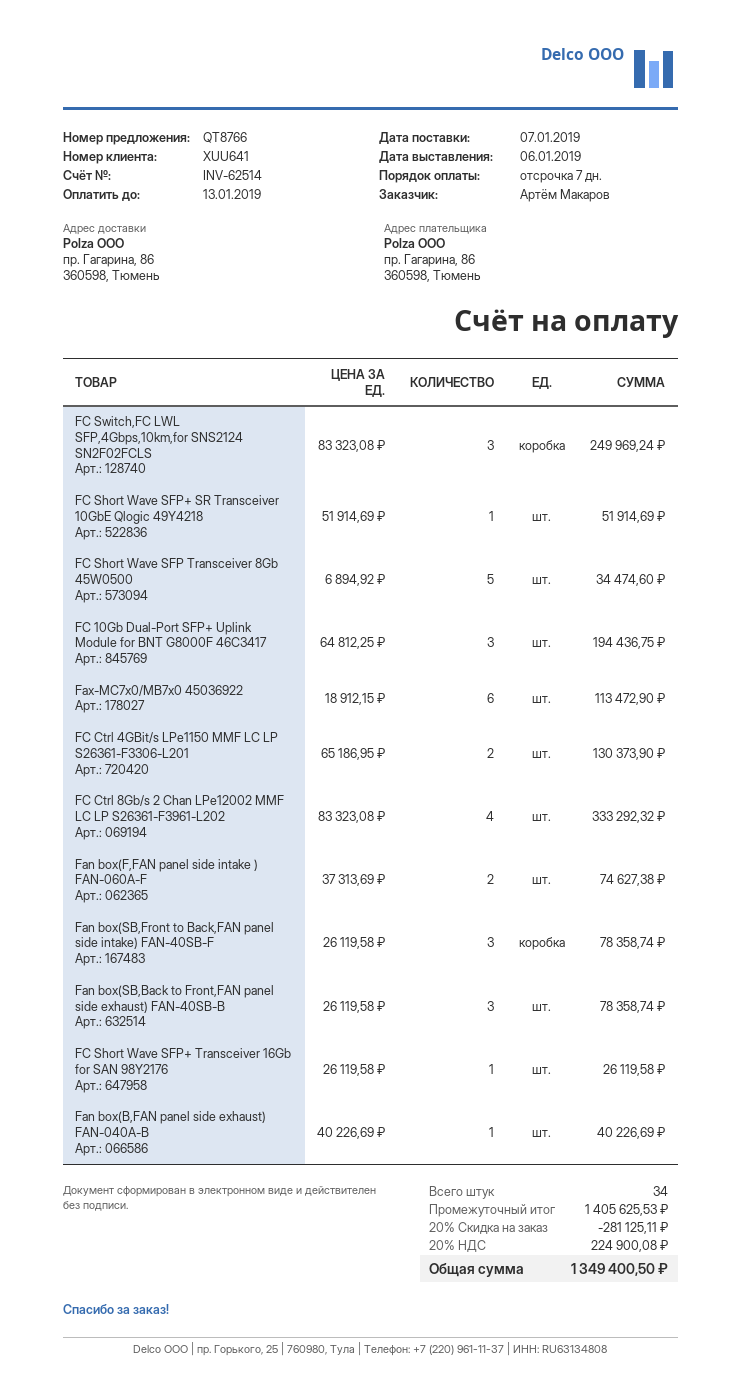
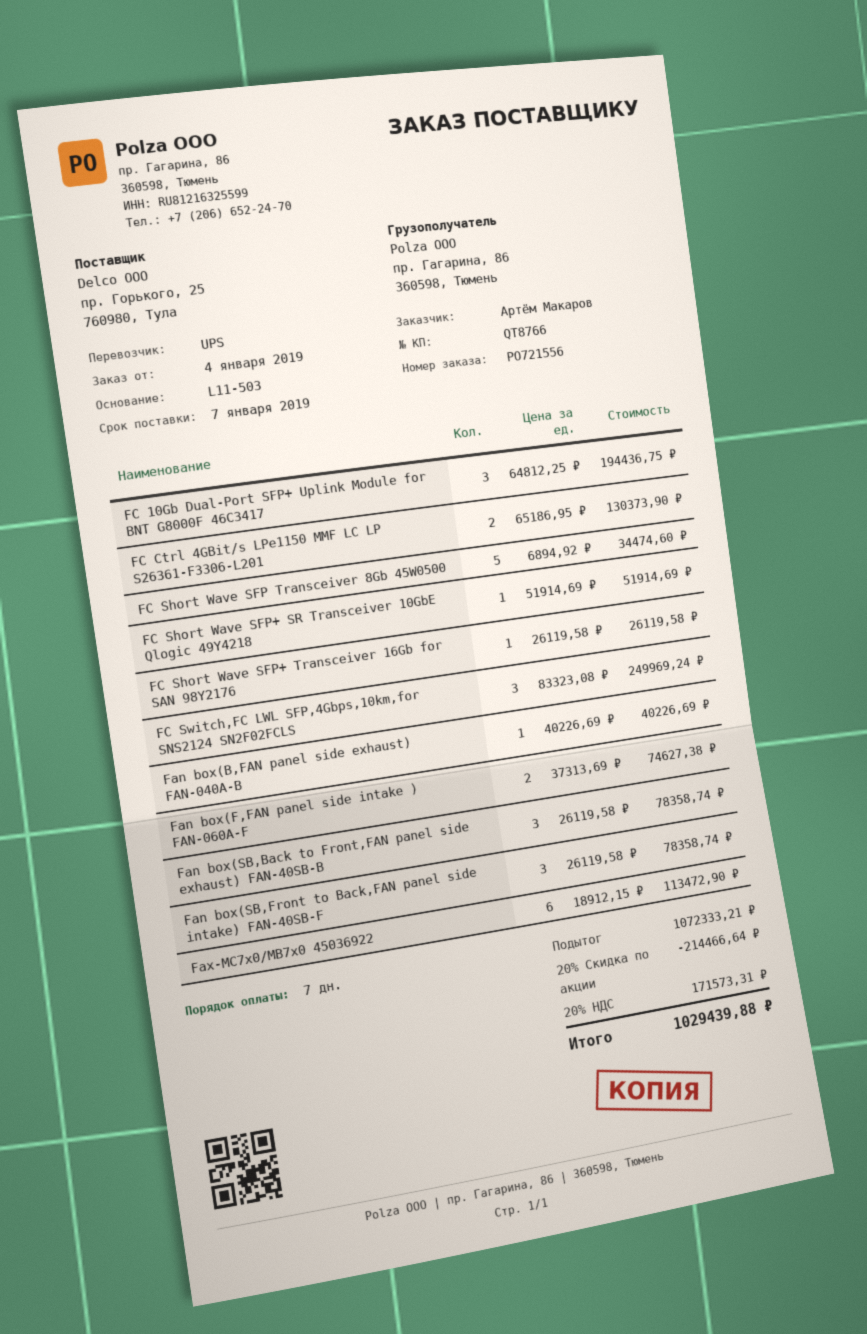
FC Ctrl 8Gb/s 2 Chan LPe12002 MMF LC LP S26361-F3961-L202: 4 x 83323.08 = 333292.32 -> none
subtotal: 1405625.53 -> 1072333.21
discount: 20% = 281125.11 -> 20% = 214466.64
tax: 20% = 224900.08 -> 20% = 171573.31
total: 1349400.50 -> 1029439.88

